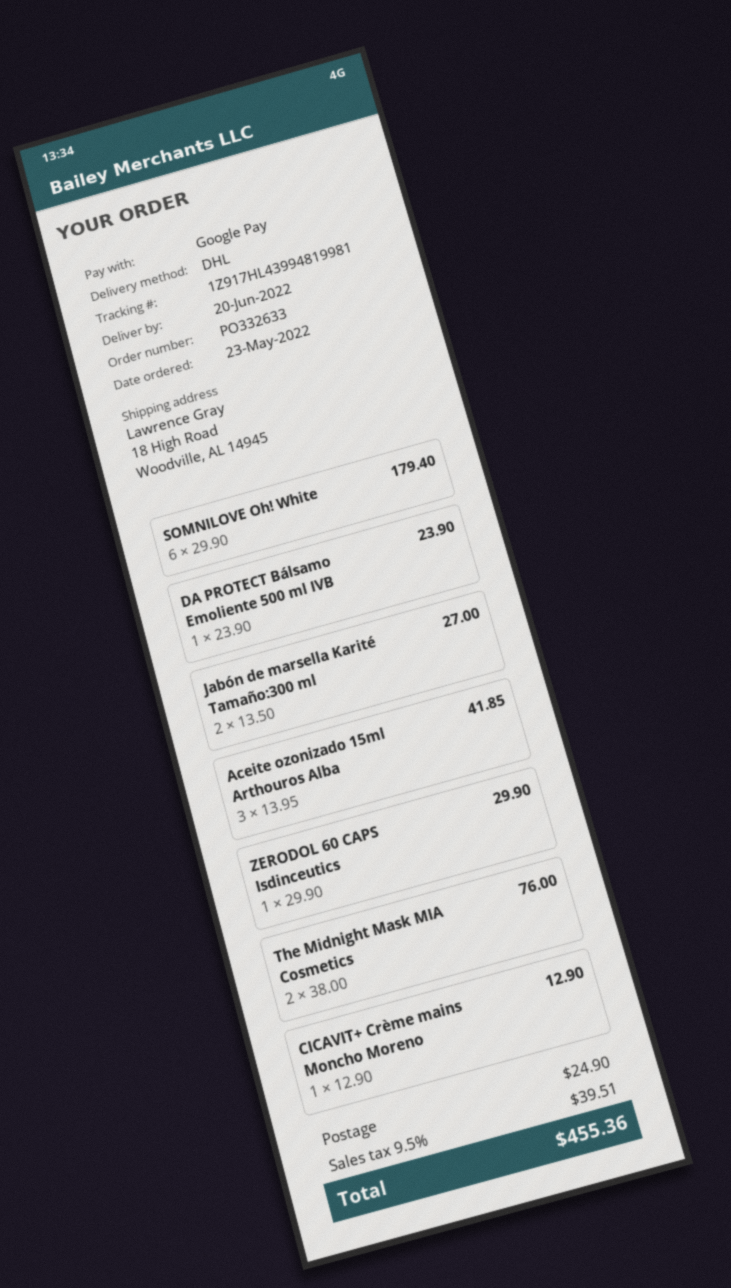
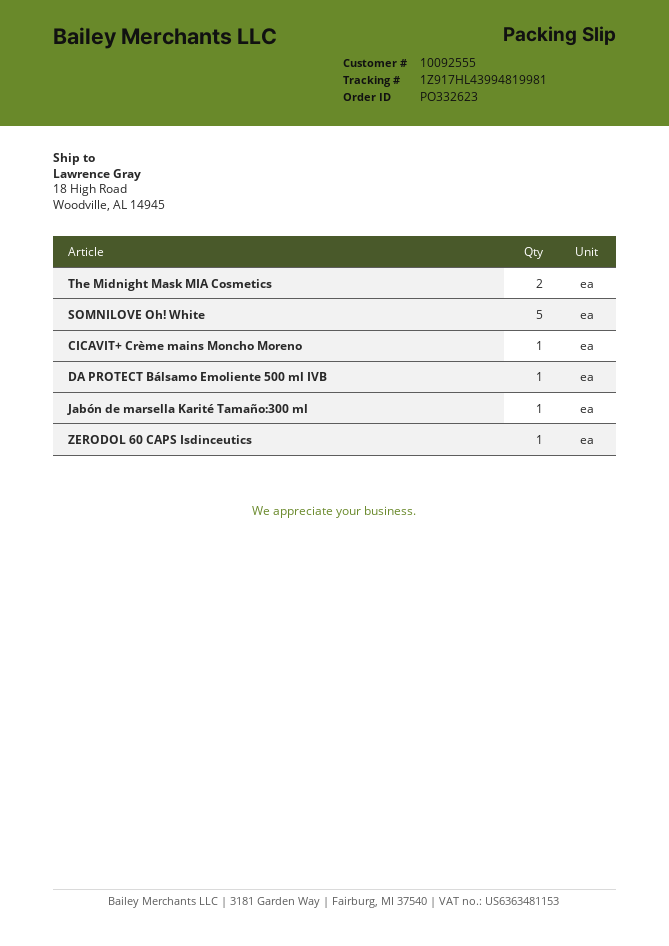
order number: PO332633 -> PO332623
SOMNILOVE Oh! White: 6 -> 5
Jabón de marsella Karité Tamaño:300 ml: 2 -> 1
Aceite ozonizado 15ml Arthouros Alba: 3 -> none

